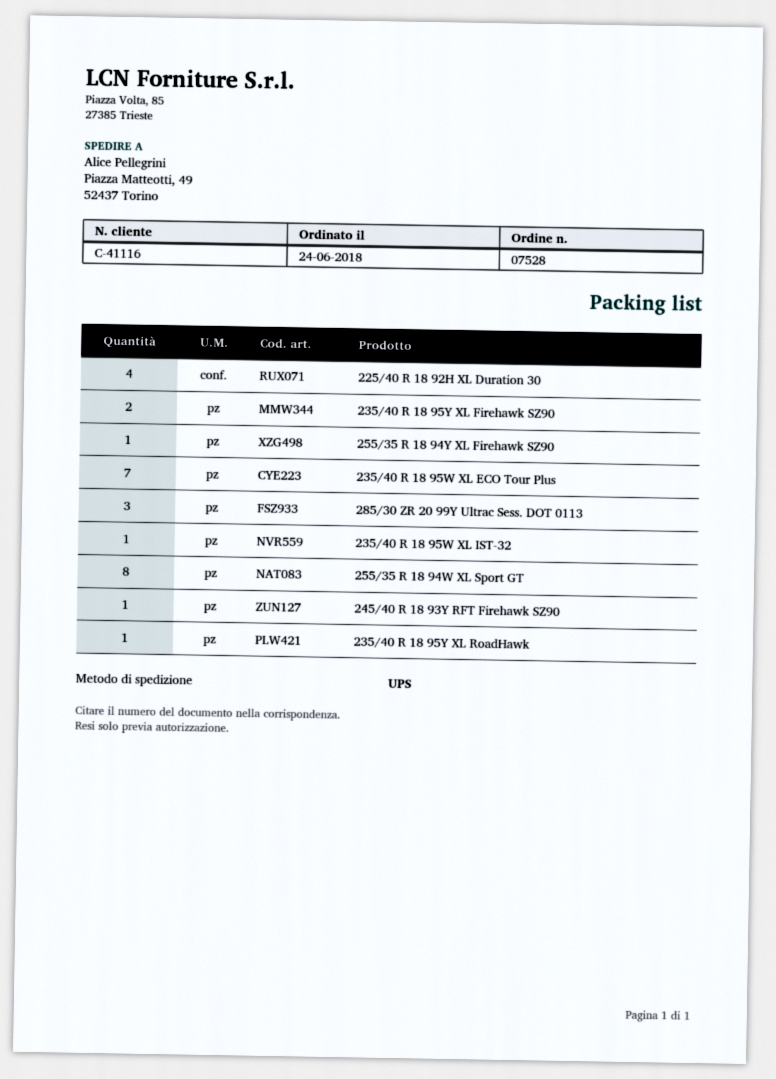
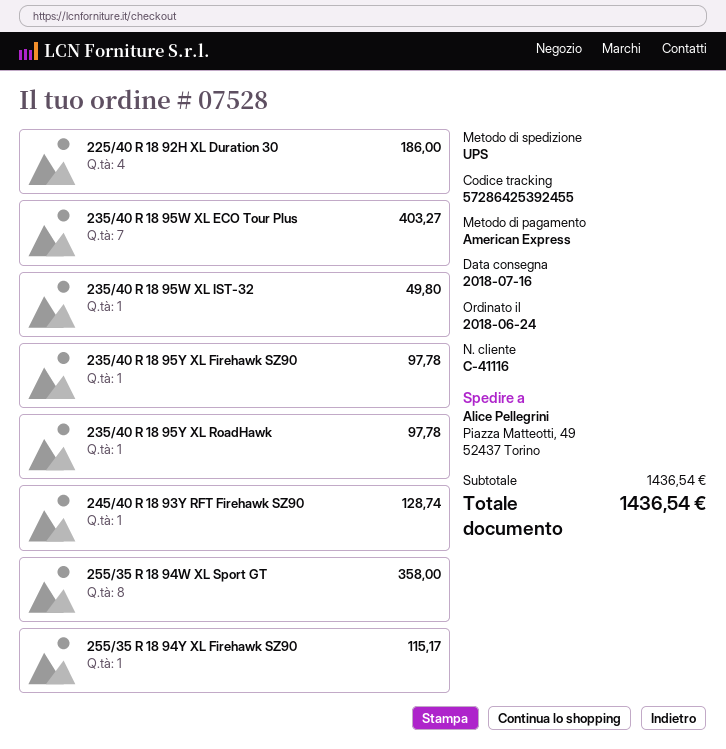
235/40 R 18 95Y XL Firehawk SZ90: 2 -> 1
285/30 ZR 20 99Y Ultrac Sess. DOT 0113: 3 -> none

